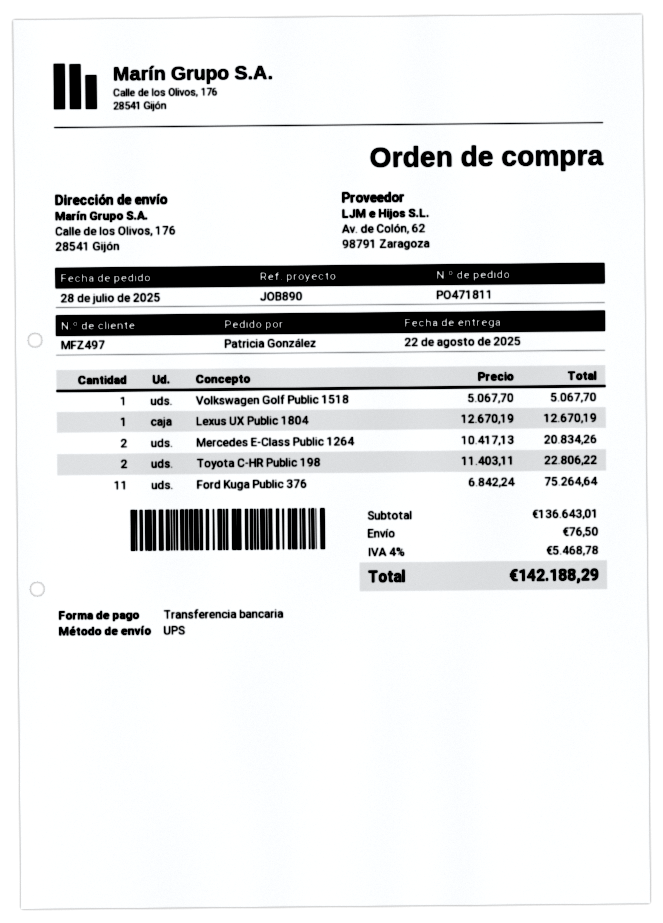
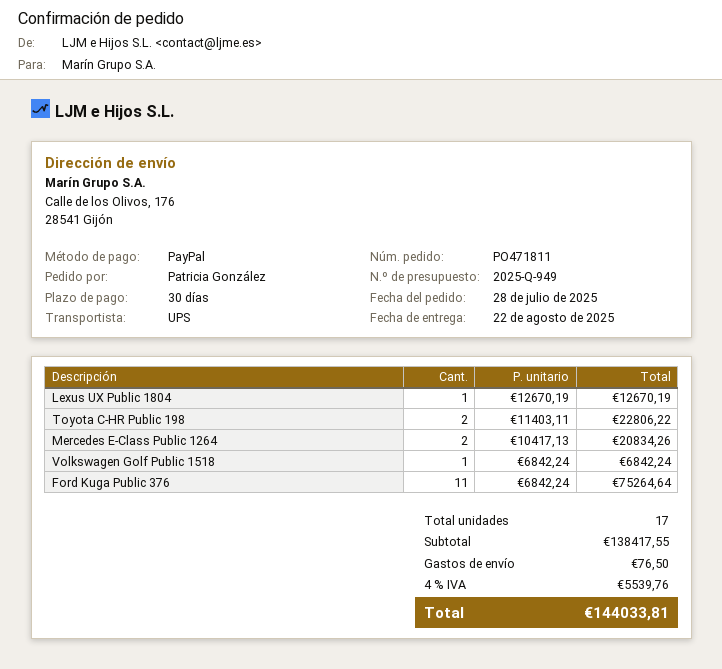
payment method: bank transfer -> PayPal
Volkswagen Golf Public 1518: 1 x 5067.70 = 5067.70 -> 1 x 6842.24 = 6842.24
subtotal: 136643.01 -> 138417.55
tax: 4% = 5468.78 -> 4% = 5539.76
total: 142188.29 -> 144033.81

